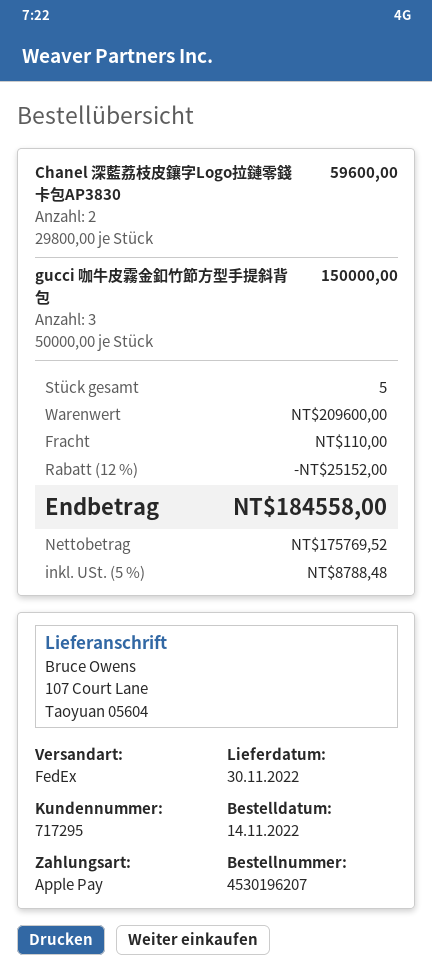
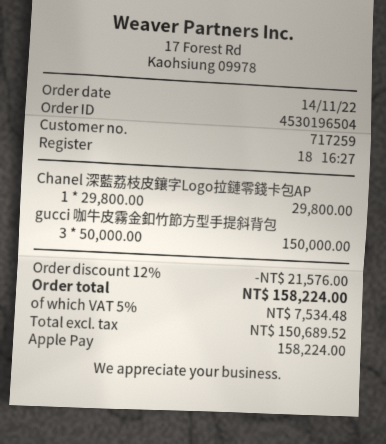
order number: 4530196207 -> 4530196504
customer number: 717295 -> 717259
Chanel 深藍荔枝皮鑲字Logo拉鏈零錢卡包AP3830: 2 x 29800.00 = 59600.00 -> 1 x 29800.00 = 29800.00
discount: 12% = 25152.00 -> 12% = 21576.00
shipping: 110.00 -> none
net: 175769.52 -> 150689.52
tax: 5% = 8788.48 -> 5% = 7534.48
total: 184558.00 -> 158224.00

